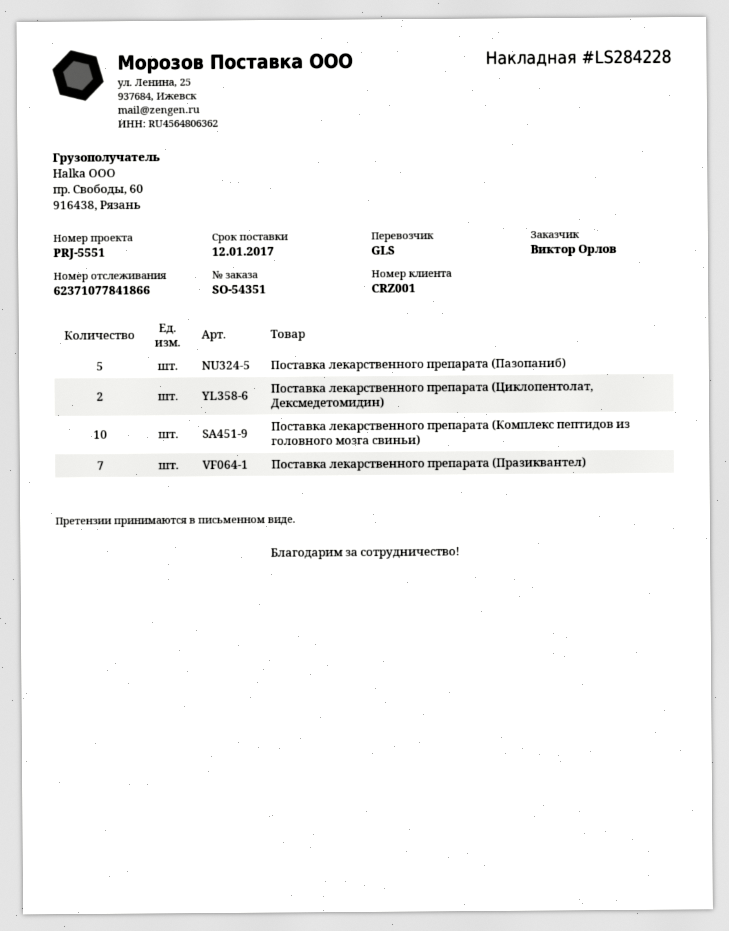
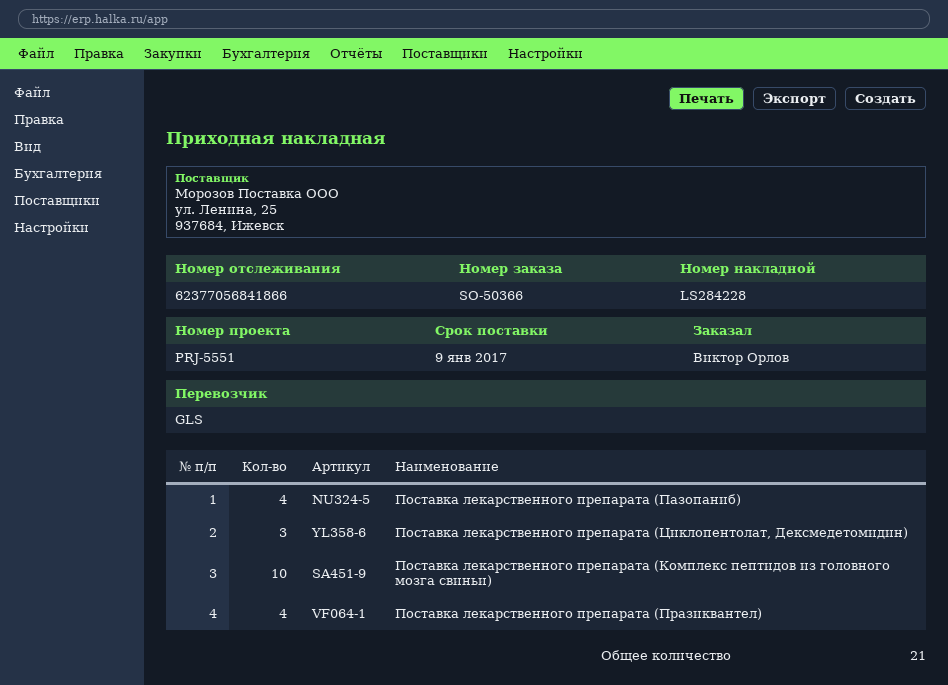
order number: SO-54351 -> SO-50366
delivery date: 2017-01-12 -> 2017-01-09
tracking number: 62371077841866 -> 62377056841866
Поставка лекарственного препарата (Пазопаниб): 5 -> 4
Поставка лекарственного препарата (Циклопентолат, Дексмедетомидин): 2 -> 3
Поставка лекарственного препарата (Празиквантел): 7 -> 4

